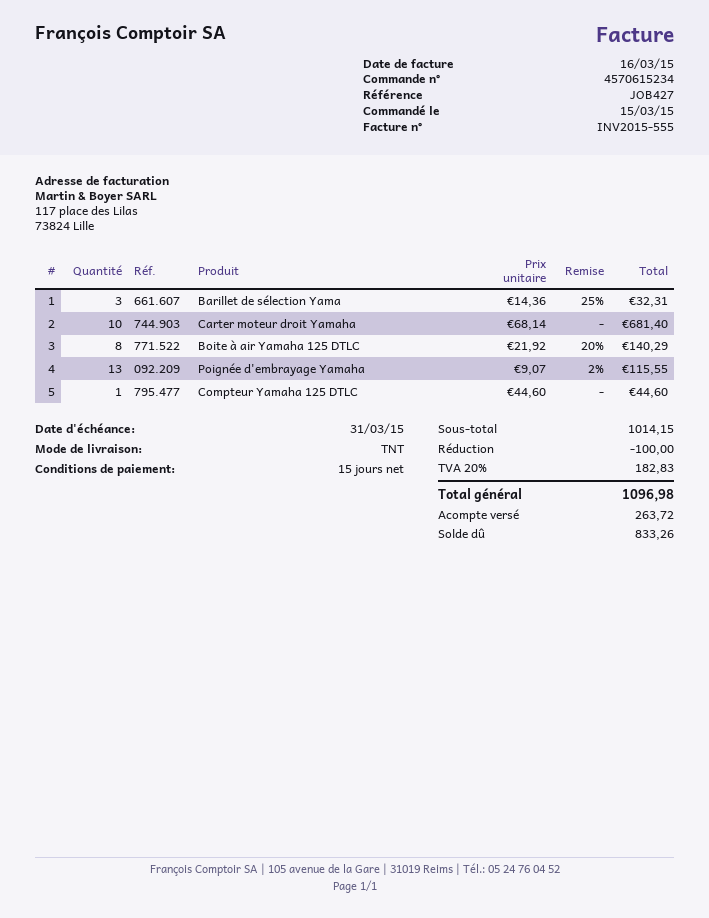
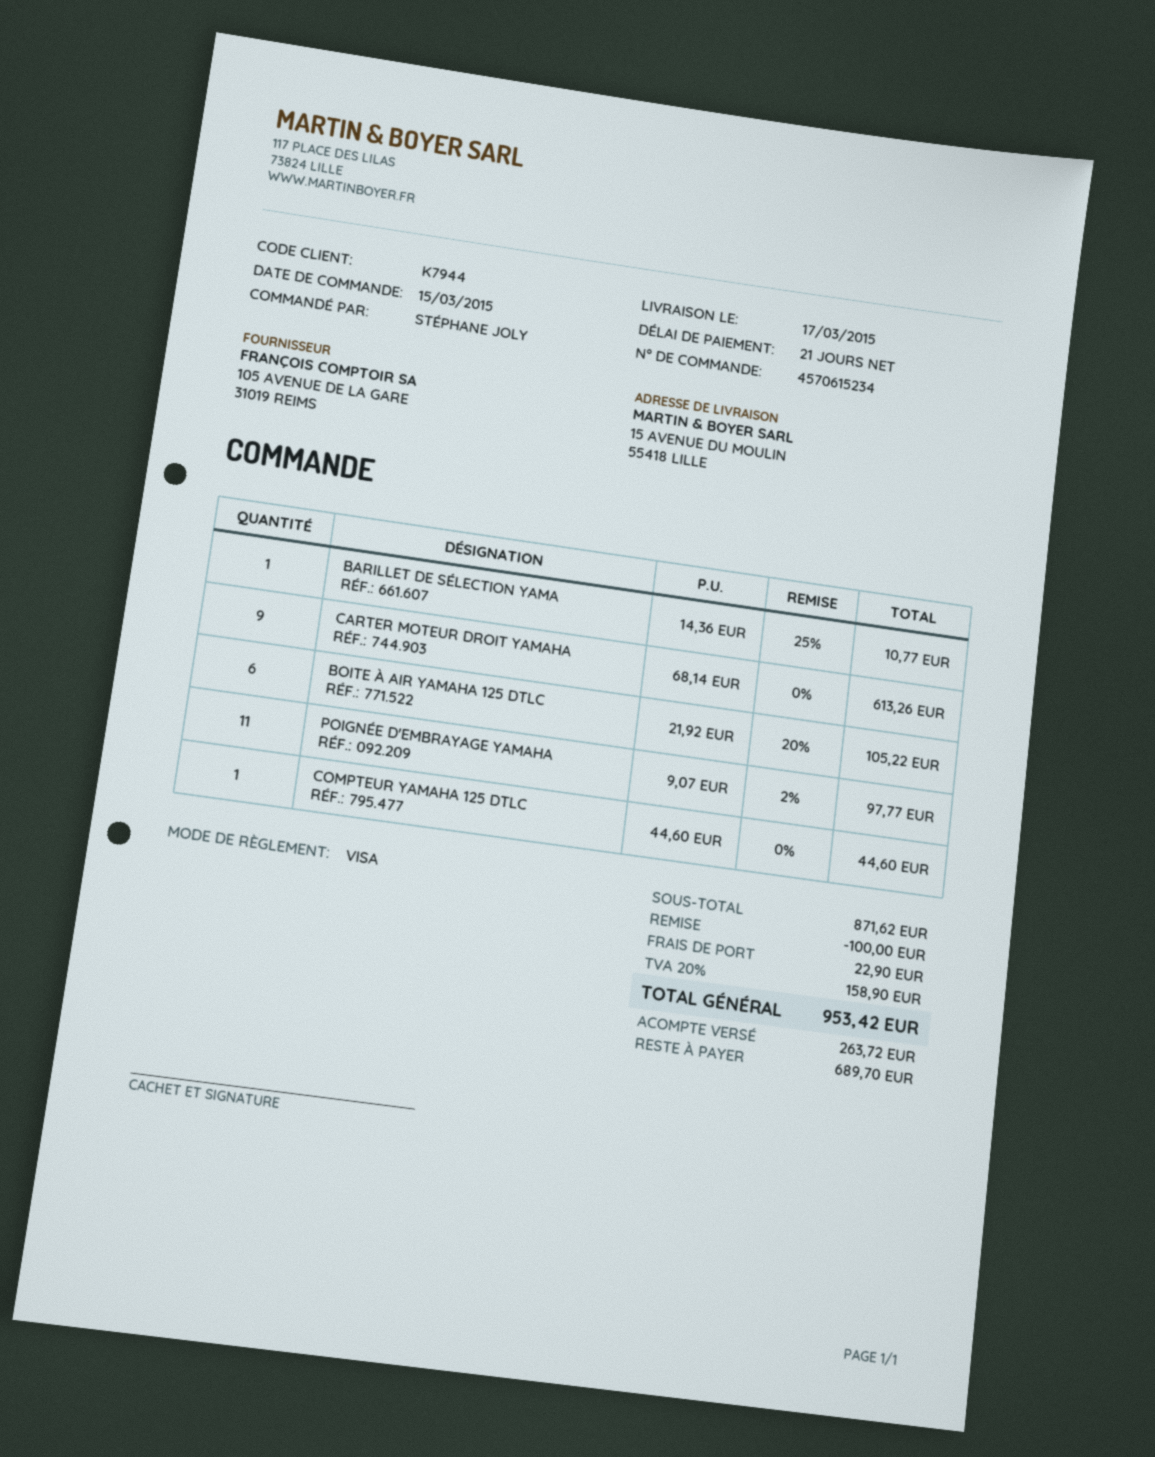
payment terms: 15 days -> 21 days
Barillet de sélection Yama: 3 x 14.36 - 25% = 32.31 -> 1 x 14.36 - 25% = 10.77
Carter moteur droit Yamaha: 10 x 68.14 = 681.40 -> 9 x 68.14 = 613.26
Boite à air Yamaha 125 DTLC: 8 x 21.92 - 20% = 140.29 -> 6 x 21.92 - 20% = 105.22
Poignée d'embrayage Yamaha: 13 x 9.07 - 2% = 115.55 -> 11 x 9.07 - 2% = 97.77
subtotal: 1014.15 -> 871.62
shipping: none -> 22.90
tax: 20% = 182.83 -> 20% = 158.90
total: 1096.98 -> 953.42
balance: 833.26 -> 689.70

